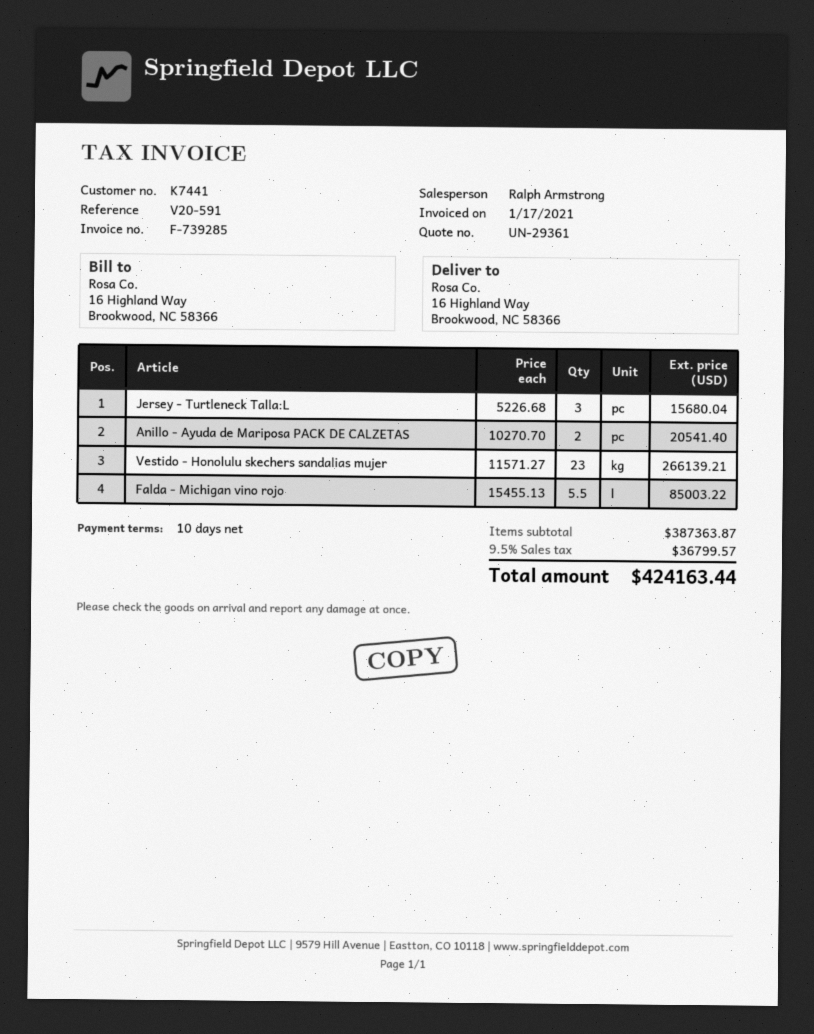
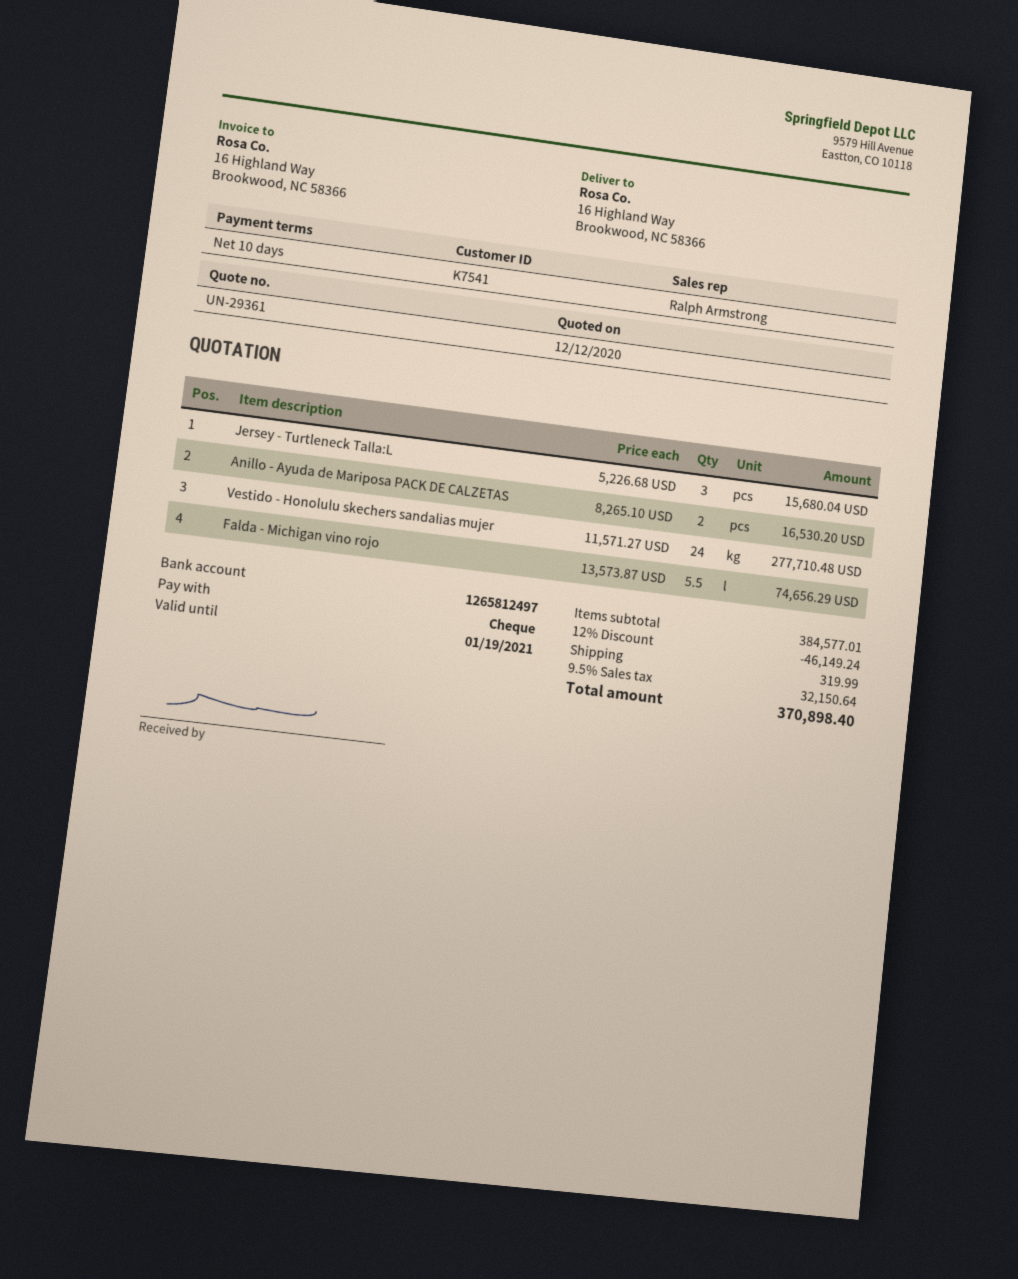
customer number: K7441 -> K7541
Anillo - Ayuda de Mariposa PACK DE CALZETAS: 2 x 10270.70 = 20541.40 -> 2 x 8265.10 = 16530.20
Vestido - Honolulu skechers sandalias mujer: 23 x 11571.27 = 266139.21 -> 24 x 11571.27 = 277710.48
Falda - Michigan vino rojo: 5.5 x 15455.13 = 85003.22 -> 5.5 x 13573.87 = 74656.29
subtotal: 387363.87 -> 384577.01
discount: none -> 12% = 46149.24
shipping: none -> 319.99
tax: 9.5% = 36799.57 -> 9.5% = 32150.64
total: 424163.44 -> 370898.40

